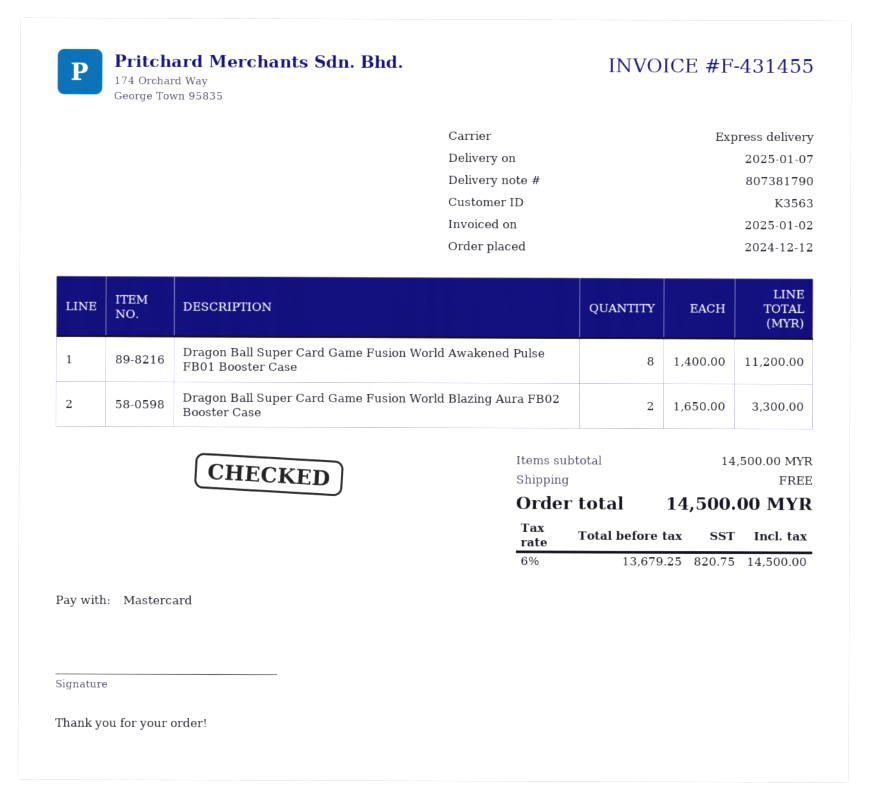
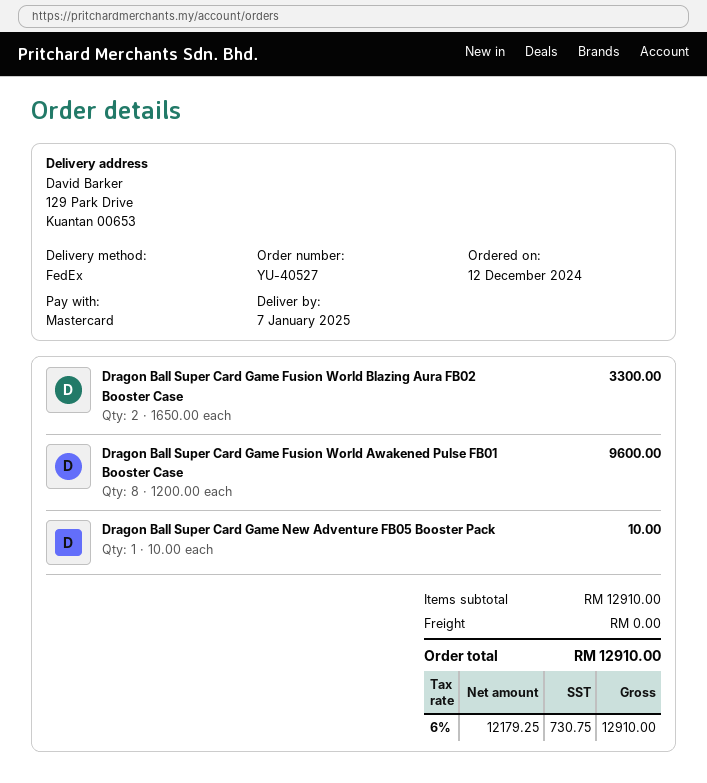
shipping method: express -> FedEx
Dragon Ball Super Card Game Fusion World Awakened Pulse FB01 Booster Case: 8 x 1400.00 = 11200.00 -> 8 x 1200.00 = 9600.00
Dragon Ball Super Card Game New Adventure FB05 Booster Pack: none -> 1 x 10.00 = 10.00
subtotal: 14500.00 -> 12910.00
net: 13679.25 -> 12179.25
tax: 6% = 820.75 -> 6% = 730.75
total: 14500.00 -> 12910.00

